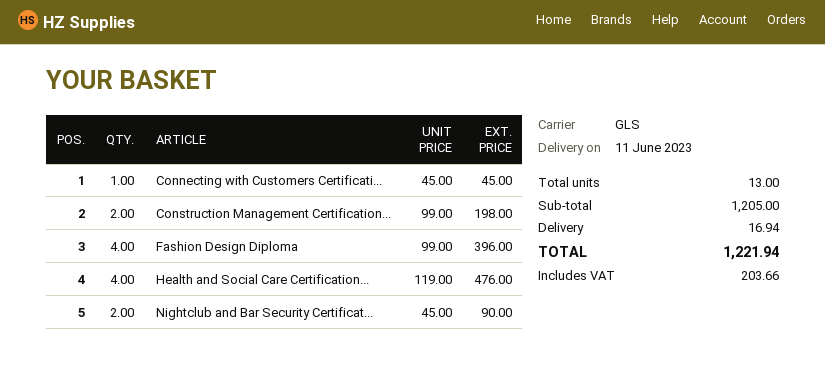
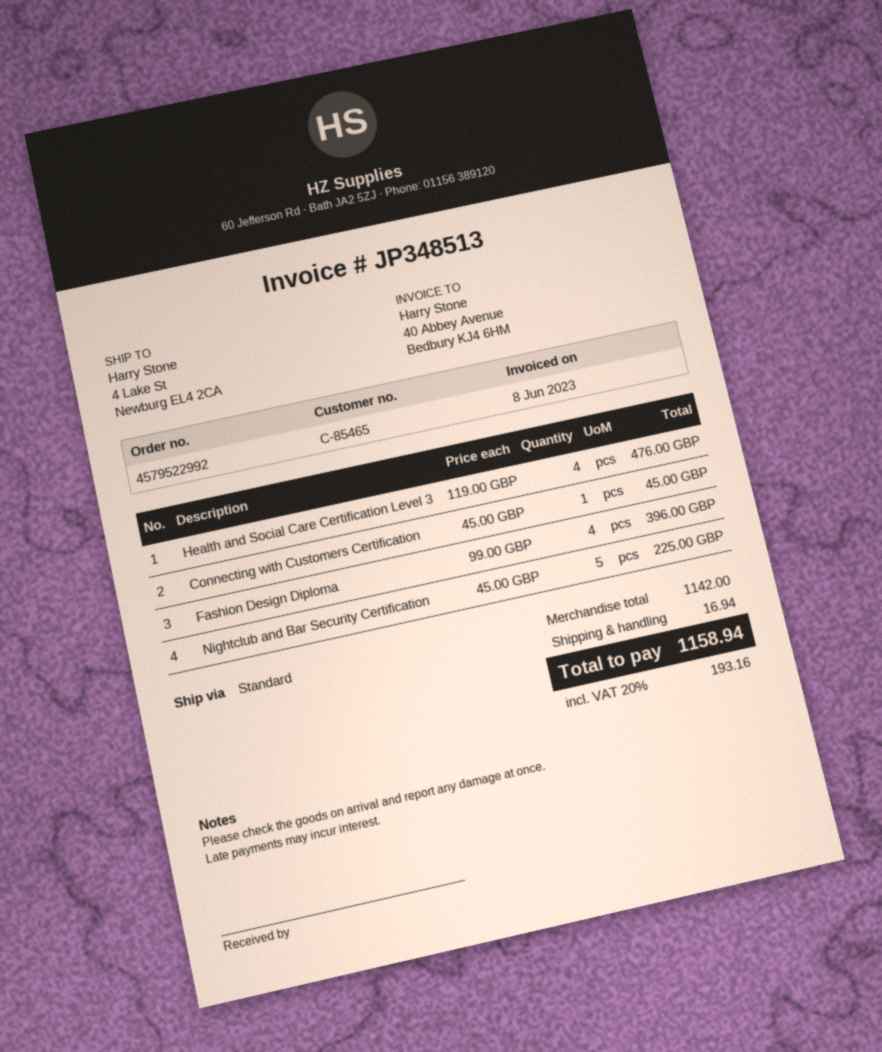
shipping method: GLS -> standard
Construction Management Certification...: 2 x 99.00 = 198.00 -> none
Nightclub and Bar Security Certificat...: 2 x 45.00 = 90.00 -> 5 x 45.00 = 225.00
subtotal: 1205.00 -> 1142.00
tax: 203.66 -> 193.16
total: 1221.94 -> 1158.94

